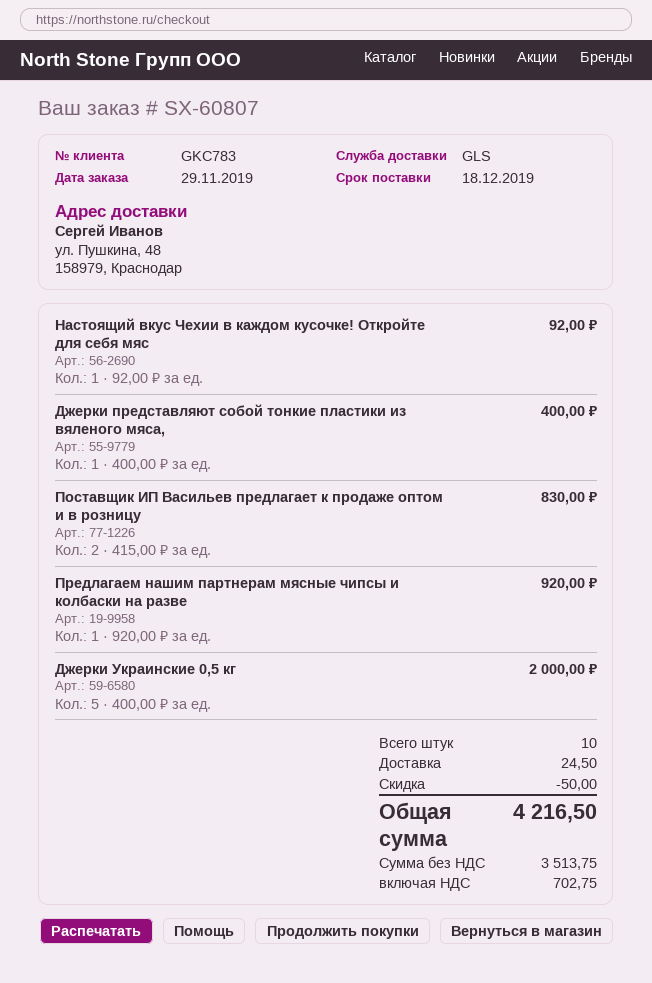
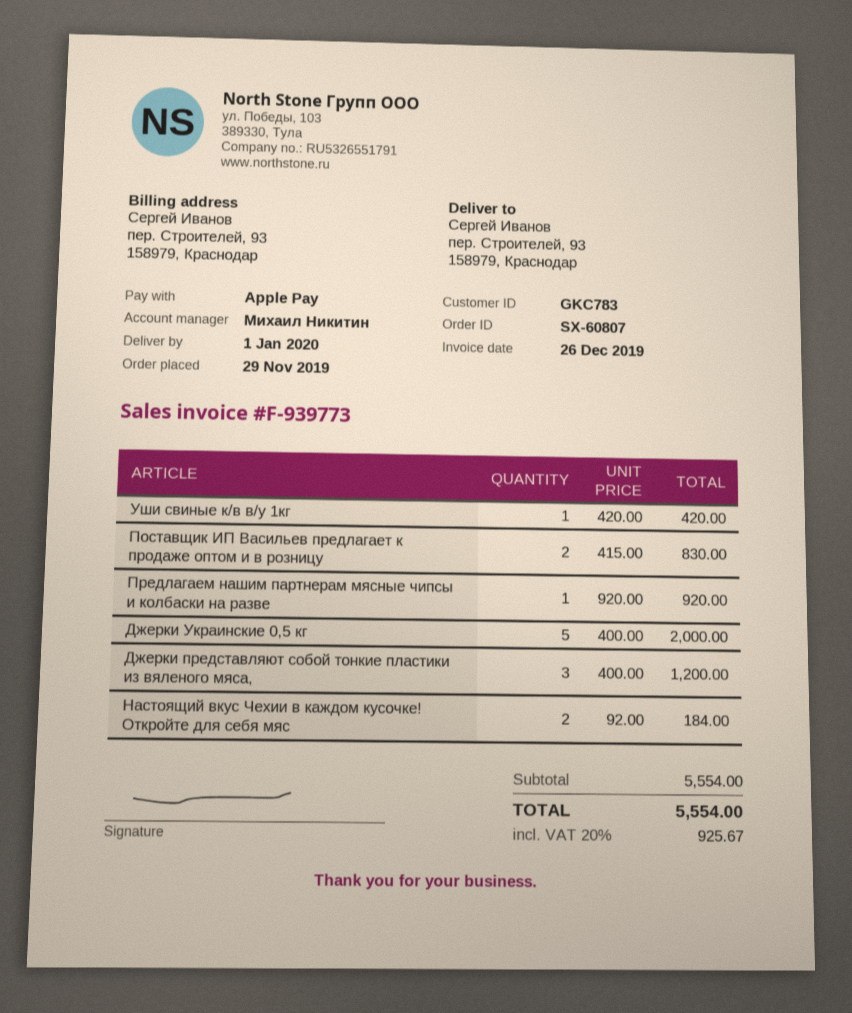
delivery date: 2019-12-18 -> 2020-01-01
ship to: ул. Пушкина, 48, 158979, Краснодар -> пер. Строителей, 93, 158979, Краснодар
Настоящий вкус Чехии в каждом кусочке! Откройте для себя мяс: 1 x 92.00 = 92.00 -> 2 x 92.00 = 184.00
Джерки представляют собой тонкие пластики из вяленого мяса,: 1 x 400.00 = 400.00 -> 3 x 400.00 = 1200.00
Уши свиные к/в в/у 1кг: none -> 1 x 420.00 = 420.00
discount: 50.00 -> none
shipping: 24.50 -> none
tax: 702.75 -> 925.67
total: 4216.50 -> 5554.00

